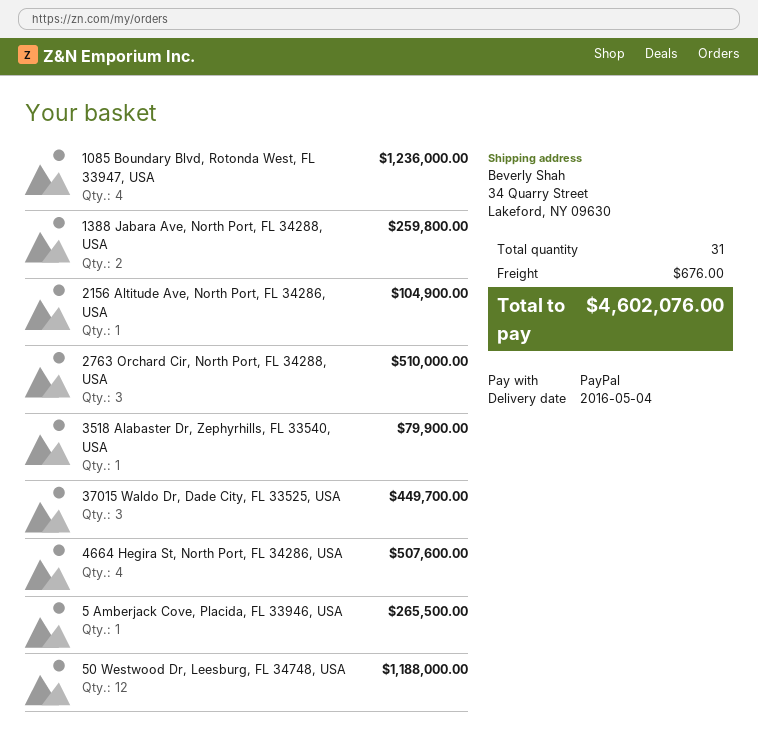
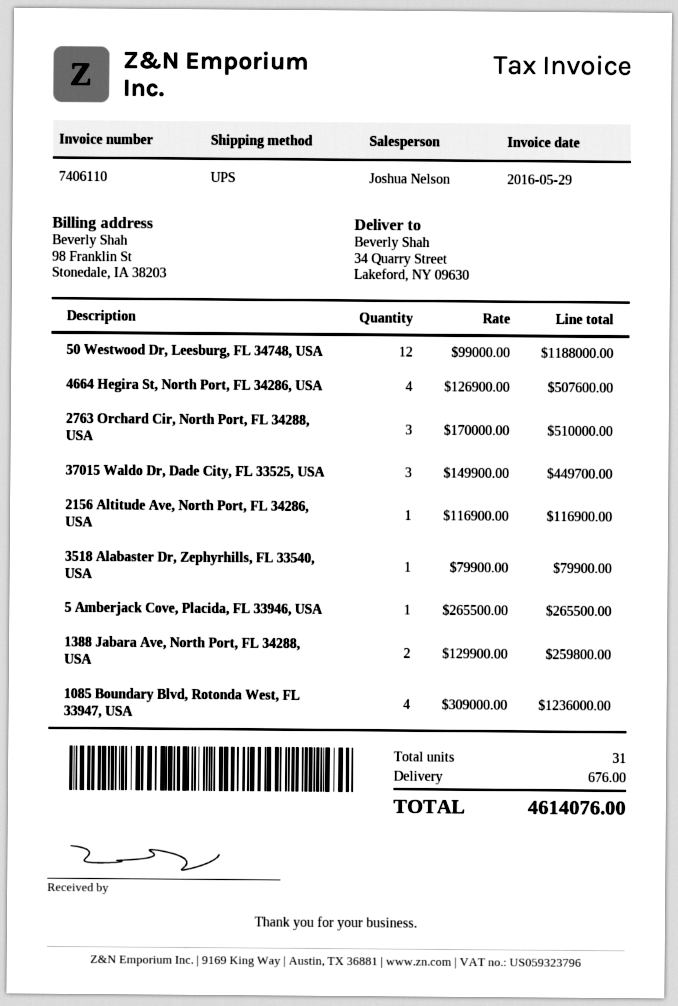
2156 Altitude Ave, North Port, FL 34286, USA: 1 for 104900.00 -> 1 for 116900.00
total: 4602076.00 -> 4614076.00

